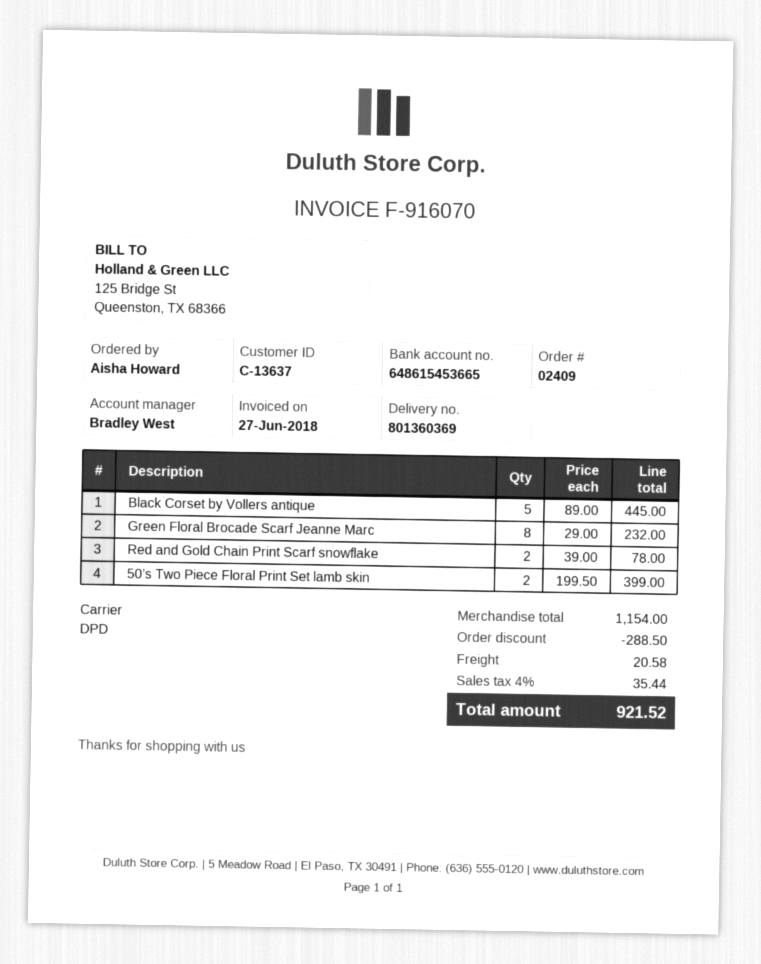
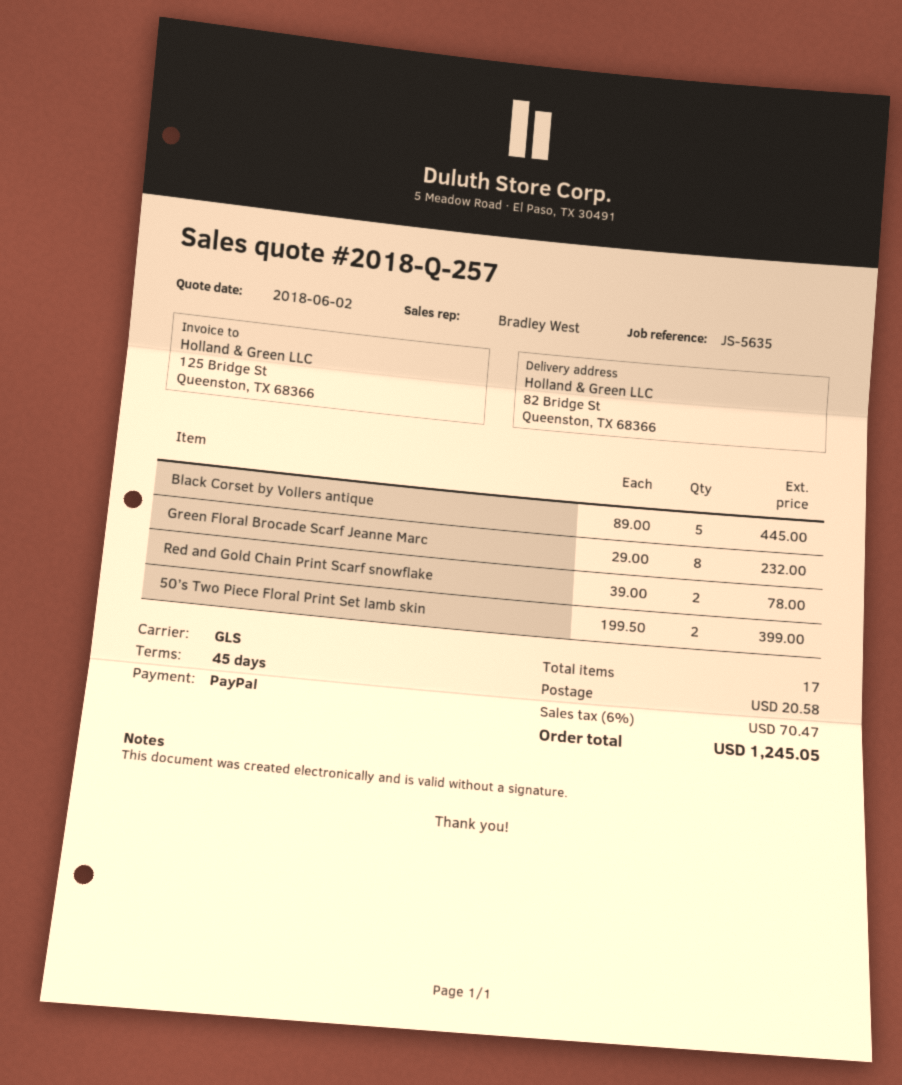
shipping method: DPD -> GLS
discount: 288.50 -> none
tax: 4% = 35.44 -> 6% = 70.47
total: 921.52 -> 1245.05

